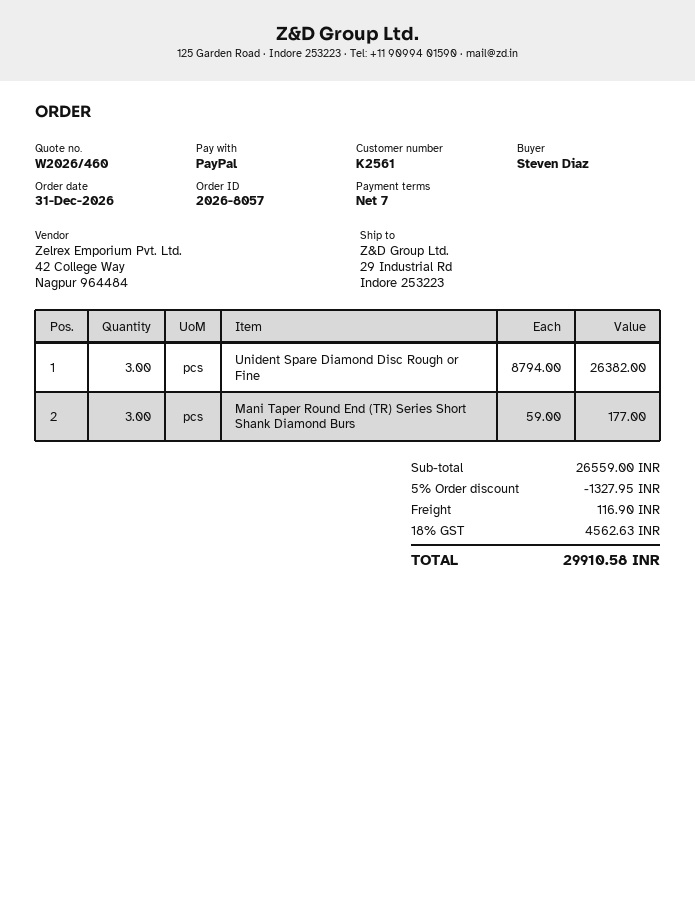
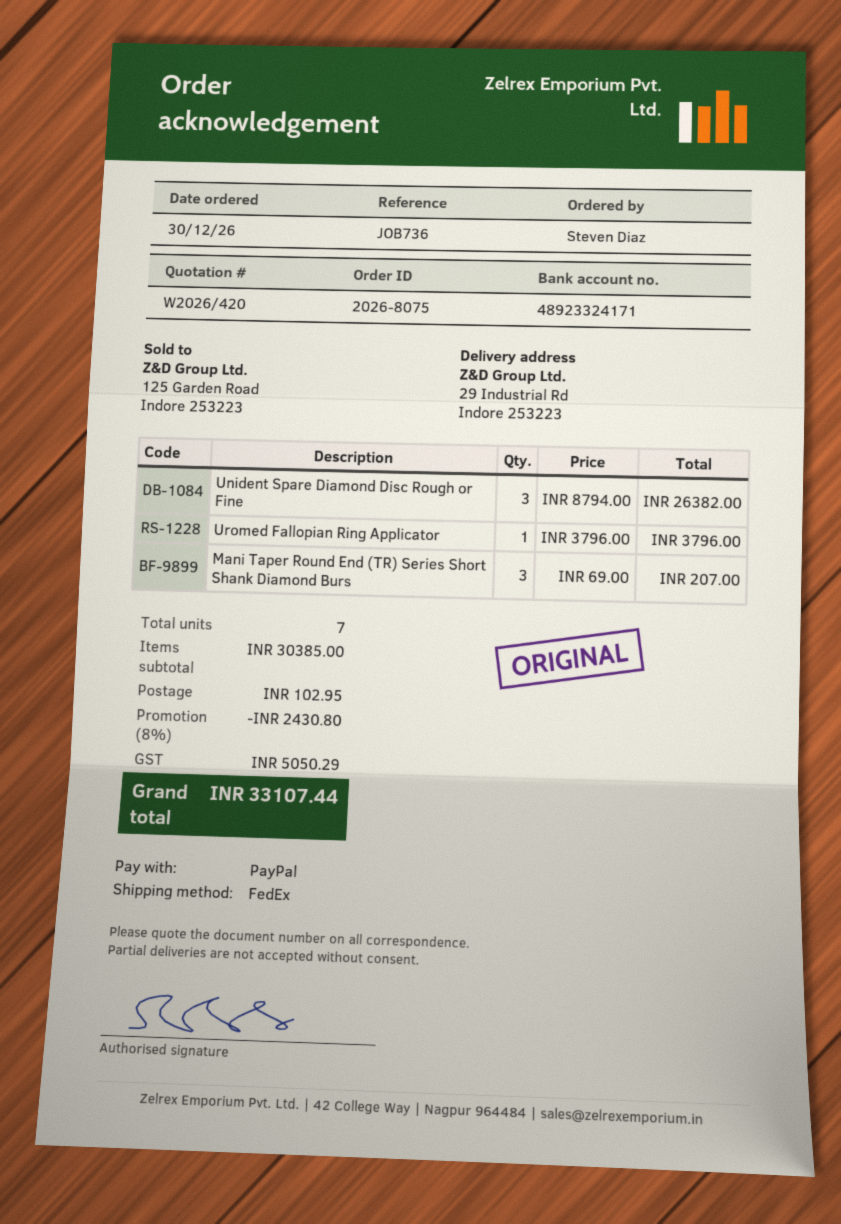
quote number: W2026/460 -> W2026/420
order number: 2026-8057 -> 2026-8075
order date: 2026-12-31 -> 2026-12-30
Mani Taper Round End (TR) Series Short Shank Diamond Burs: 3 x 59.00 = 177.00 -> 3 x 69.00 = 207.00
Uromed Fallopian Ring Applicator: none -> 1 x 3796.00 = 3796.00
subtotal: 26559.00 -> 30385.00
discount: 5% = 1327.95 -> 8% = 2430.80
shipping: 116.90 -> 102.95
tax: 4562.63 -> 5050.29
total: 29910.58 -> 33107.44

